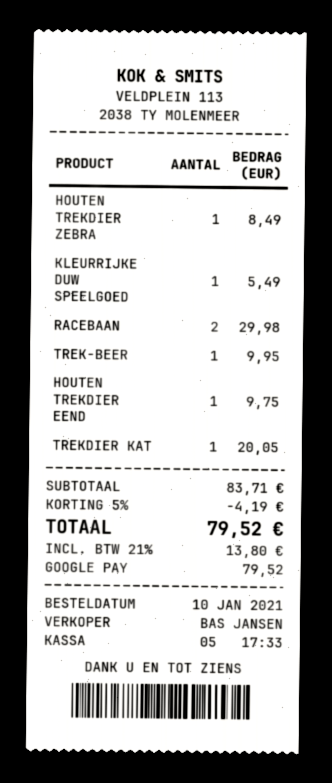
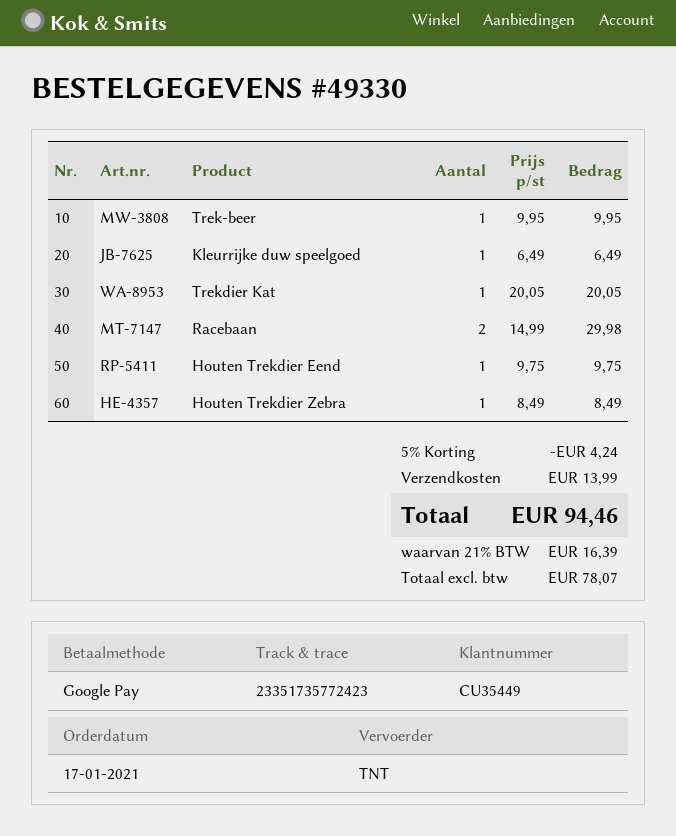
order date: 2021-01-10 -> 2021-01-17
KLEURRIJKE DUW SPEELGOED: 1 for 5.49 -> 1 for 6.49
discount: 5% = 4.19 -> 5% = 4.24
shipping: none -> 13.99
tax: 21% = 13.80 -> 21% = 16.39
total: 79.52 -> 94.46

